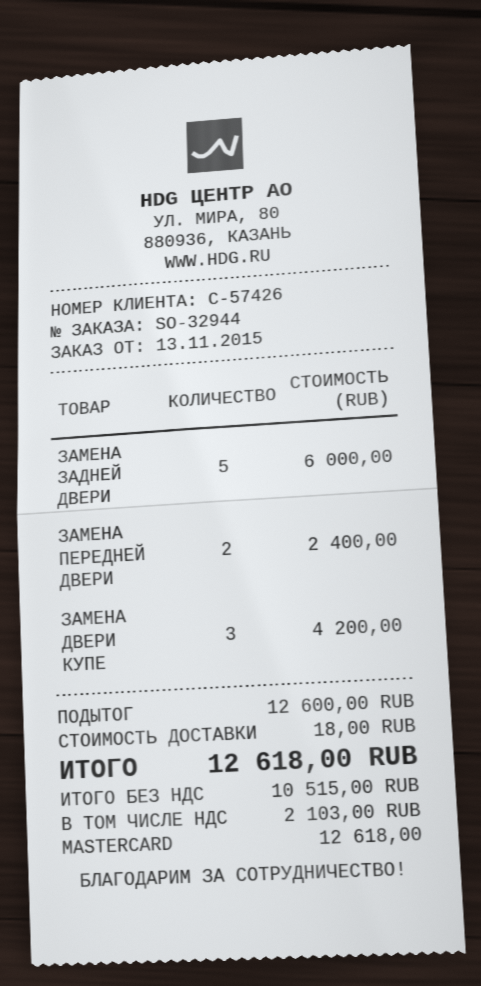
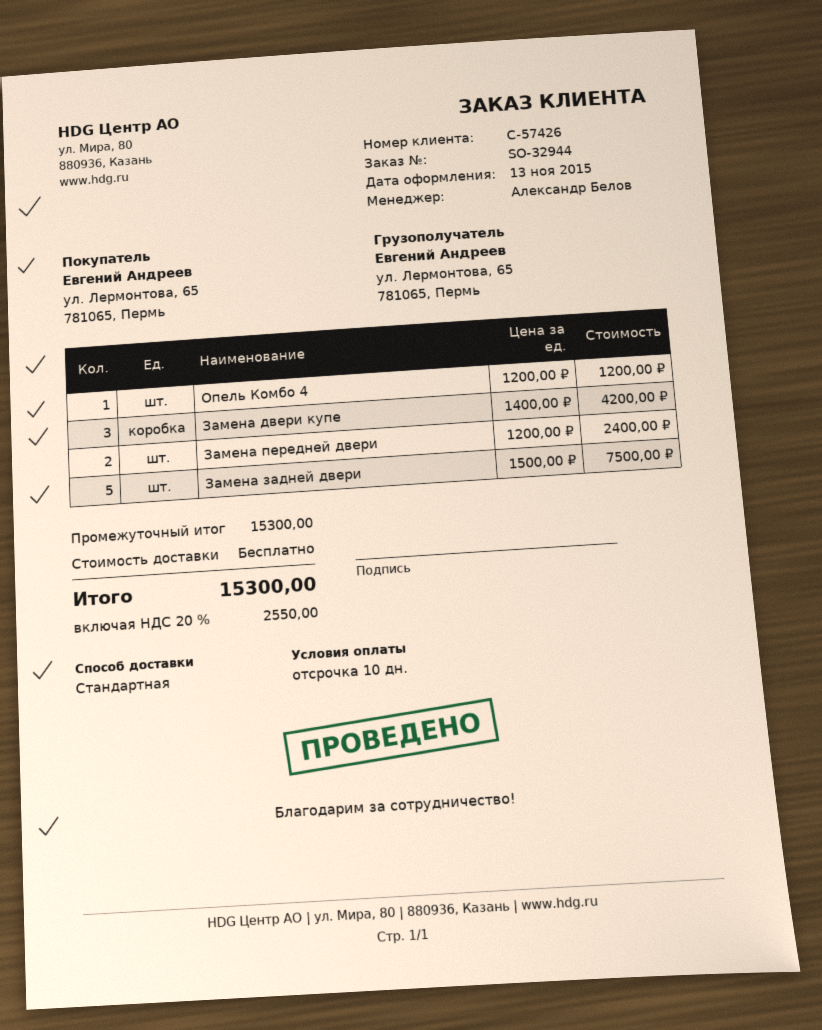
ЗАМЕНА ЗАДНЕЙ ДВЕРИ: 5 for 6000.00 -> 5 for 7500.00
Опель Комбо 4: none -> 1 for 1200.00
subtotal: 12600.00 -> 15300.00
shipping: 18.00 -> 0.00
tax: 2103.00 -> 2550.00
total: 12618.00 -> 15300.00

